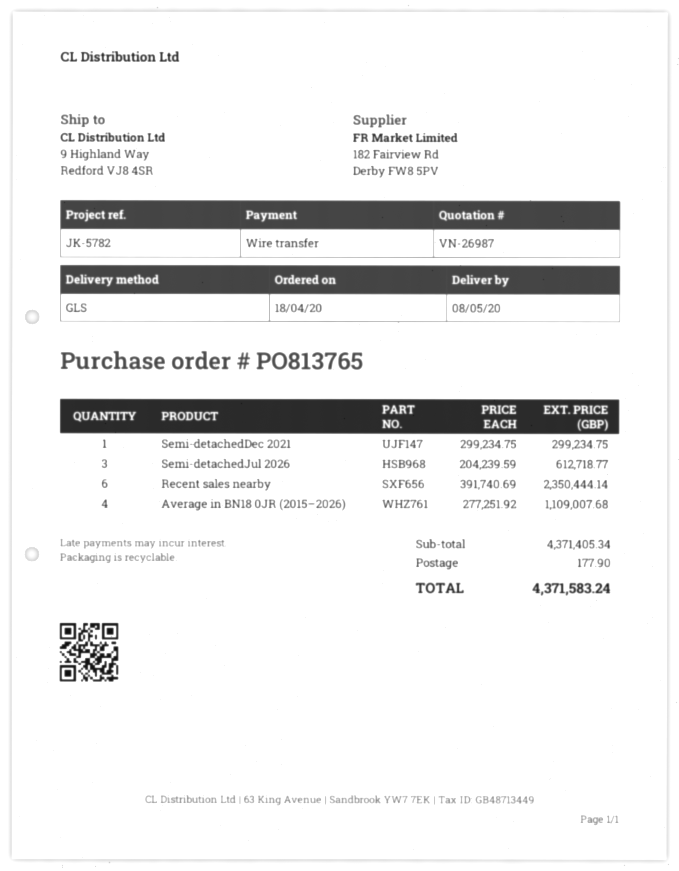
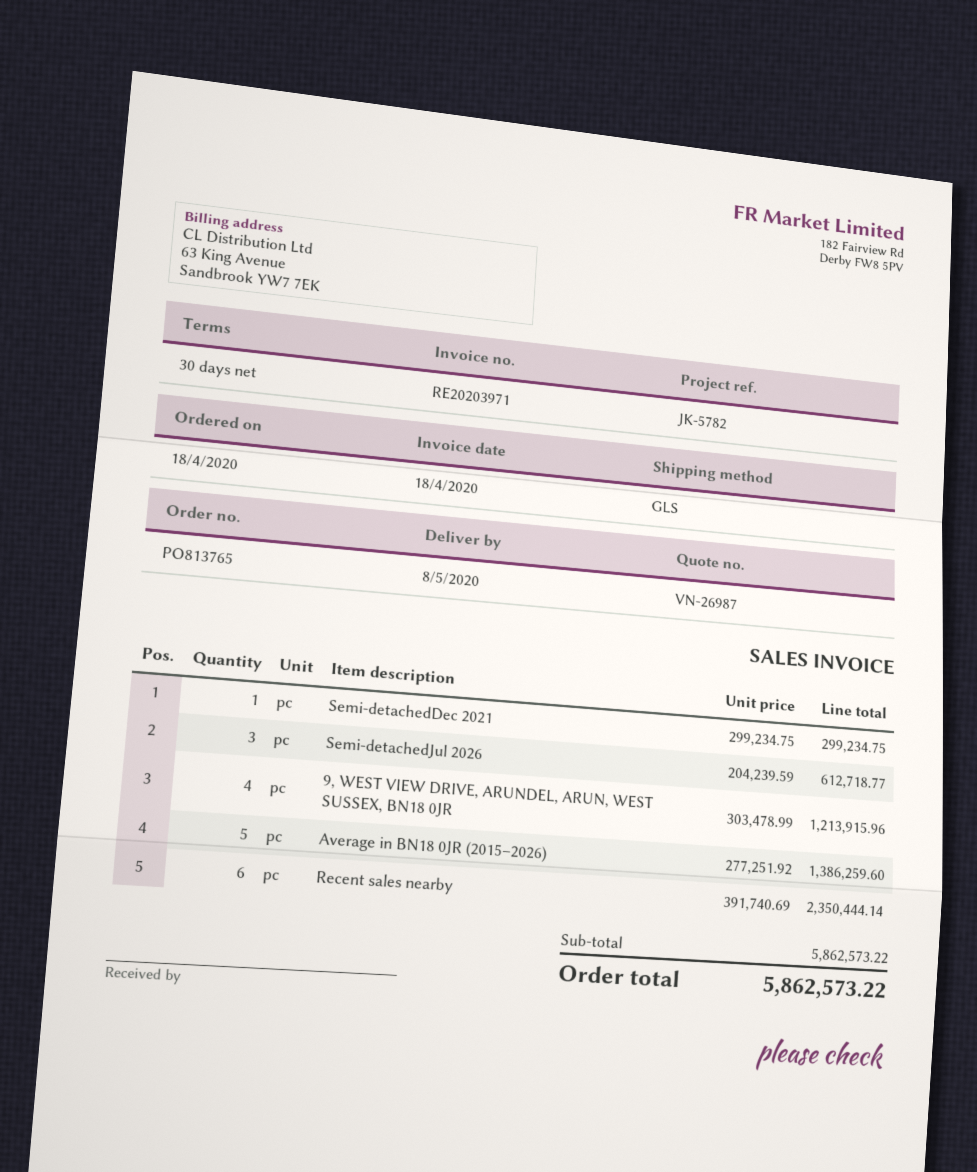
Average in BN18 0JR (2015–2026): 4 x 277251.92 = 1109007.68 -> 5 x 277251.92 = 1386259.60
9, WEST VIEW DRIVE, ARUNDEL, ARUN, WEST SUSSEX, BN18 0JR: none -> 4 x 303478.99 = 1213915.96
subtotal: 4371405.34 -> 5862573.22
shipping: 177.90 -> none
total: 4371583.24 -> 5862573.22

